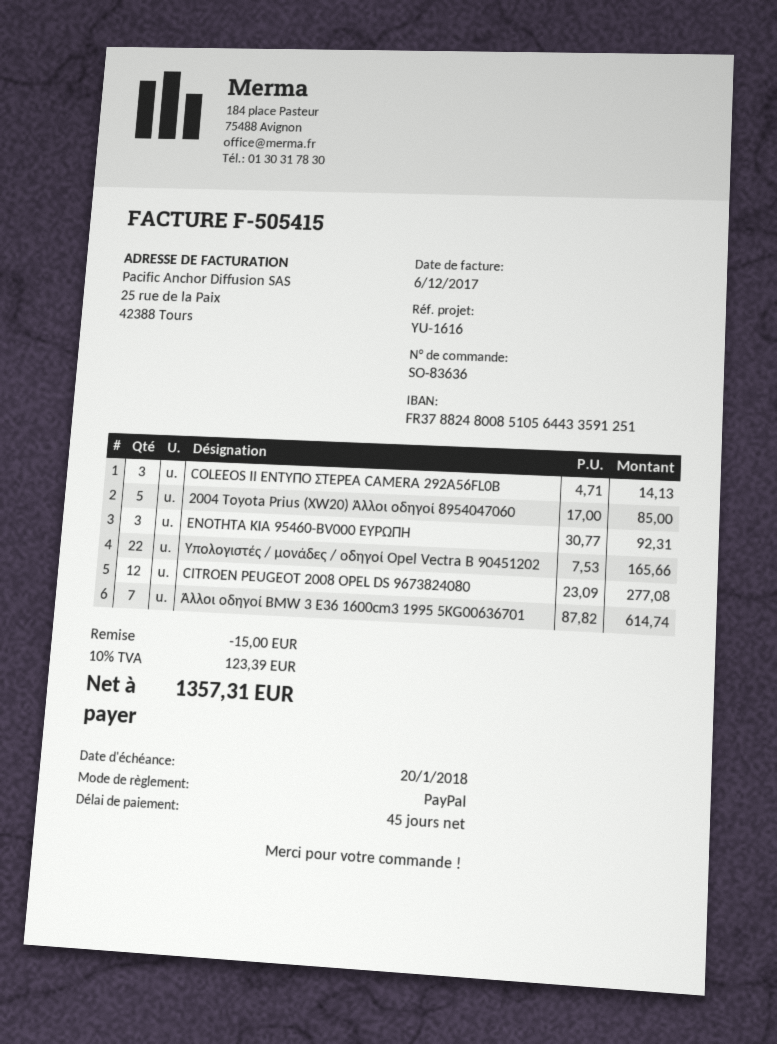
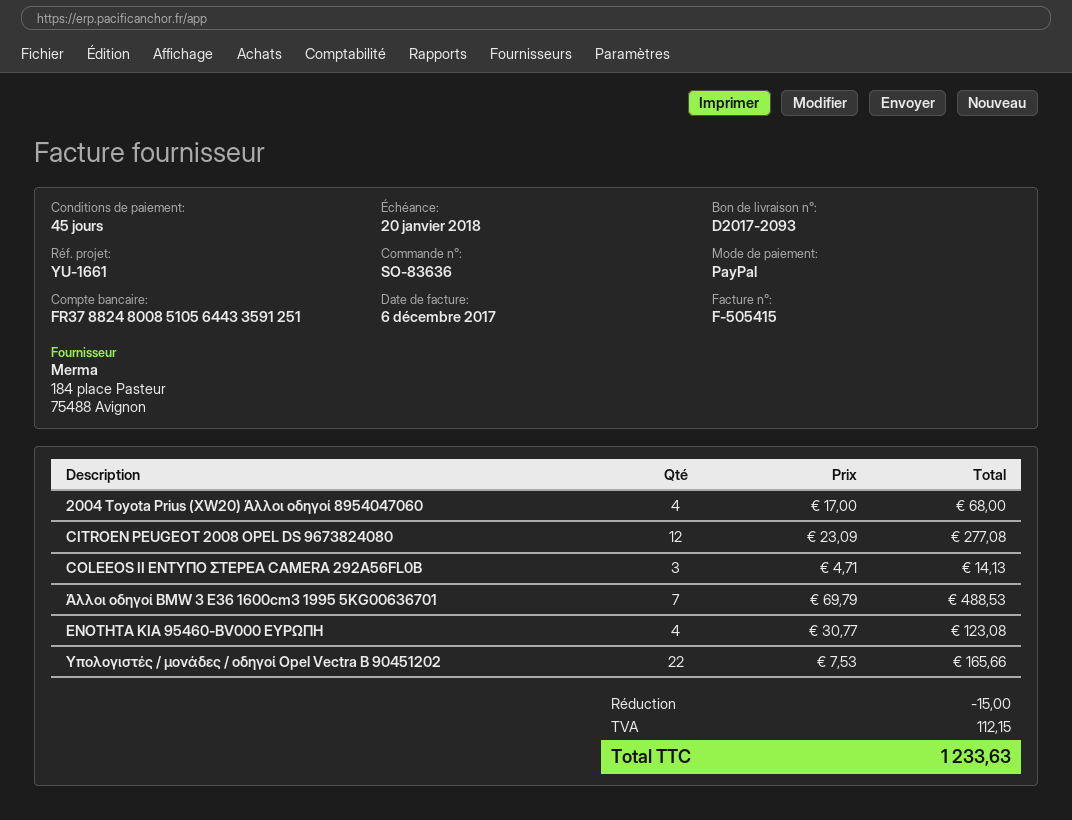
reference: YU-1616 -> YU-1661
2004 Toyota Prius (XW20) Άλλοι οδηγοί 8954047060: 5 x 17.00 = 85.00 -> 4 x 17.00 = 68.00
ΕΝΟΤΗΤΑ ΚΙΑ 95460-BV000 ΕΥΡΩΠΗ: 3 x 30.77 = 92.31 -> 4 x 30.77 = 123.08
Άλλοι οδηγοί BMW 3 E36 1600cm3 1995 5KG00636701: 7 x 87.82 = 614.74 -> 7 x 69.79 = 488.53
tax: 123.39 -> 112.15
total: 1357.31 -> 1233.63

